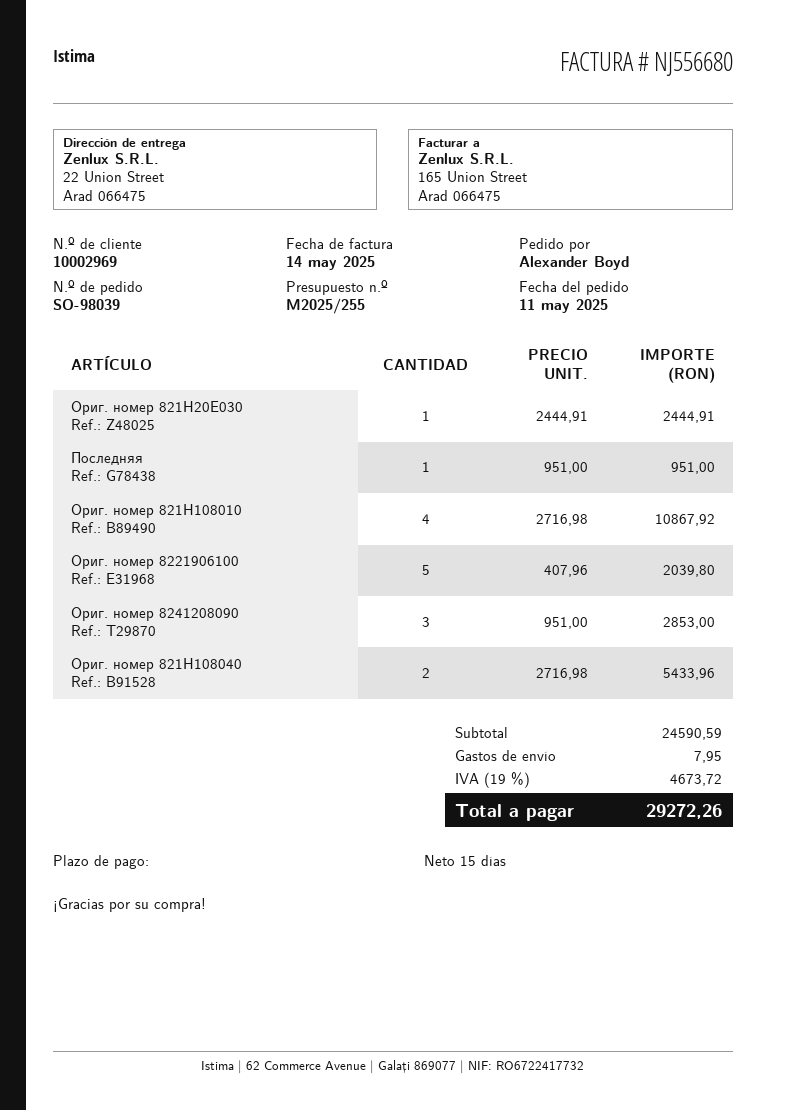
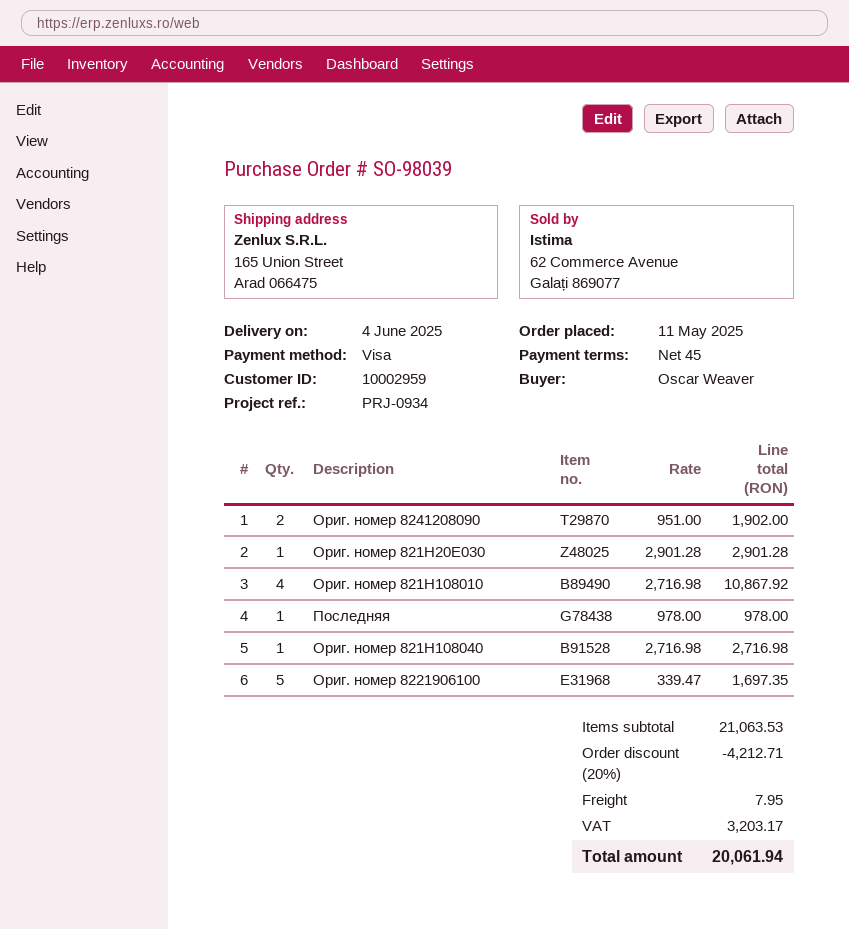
payment terms: 15 days -> 45 days
customer number: 10002969 -> 10002959
ordered by: Alexander Boyd -> Oscar Weaver
ship to: 22 Union Street, Arad 066475 -> 165 Union Street, Arad 066475
Ориг. номер 821H20E030: 1 x 2444.91 = 2444.91 -> 1 x 2901.28 = 2901.28
Последняя: 1 x 951.00 = 951.00 -> 1 x 978.00 = 978.00
Ориг. номер 8221906100: 5 x 407.96 = 2039.80 -> 5 x 339.47 = 1697.35
Ориг. номер 8241208090: 3 x 951.00 = 2853.00 -> 2 x 951.00 = 1902.00
Ориг. номер 821H108040: 2 x 2716.98 = 5433.96 -> 1 x 2716.98 = 2716.98
subtotal: 24590.59 -> 21063.53
discount: none -> 20% = 4212.71
tax: 4673.72 -> 3203.17
total: 29272.26 -> 20061.94

